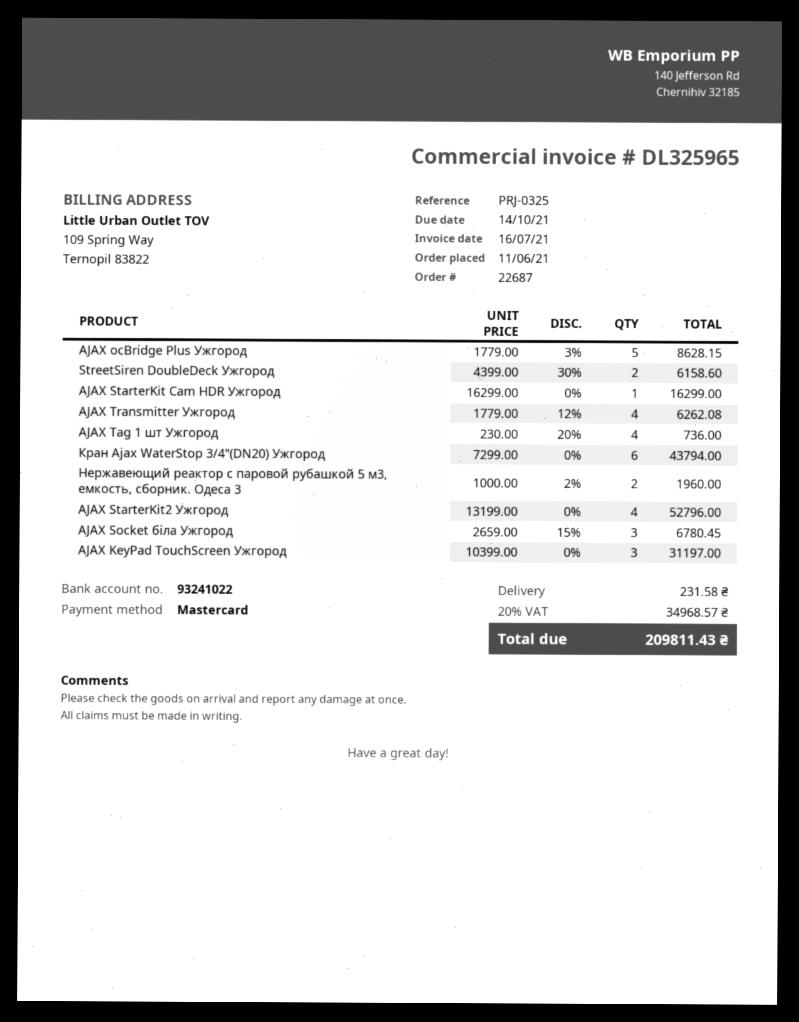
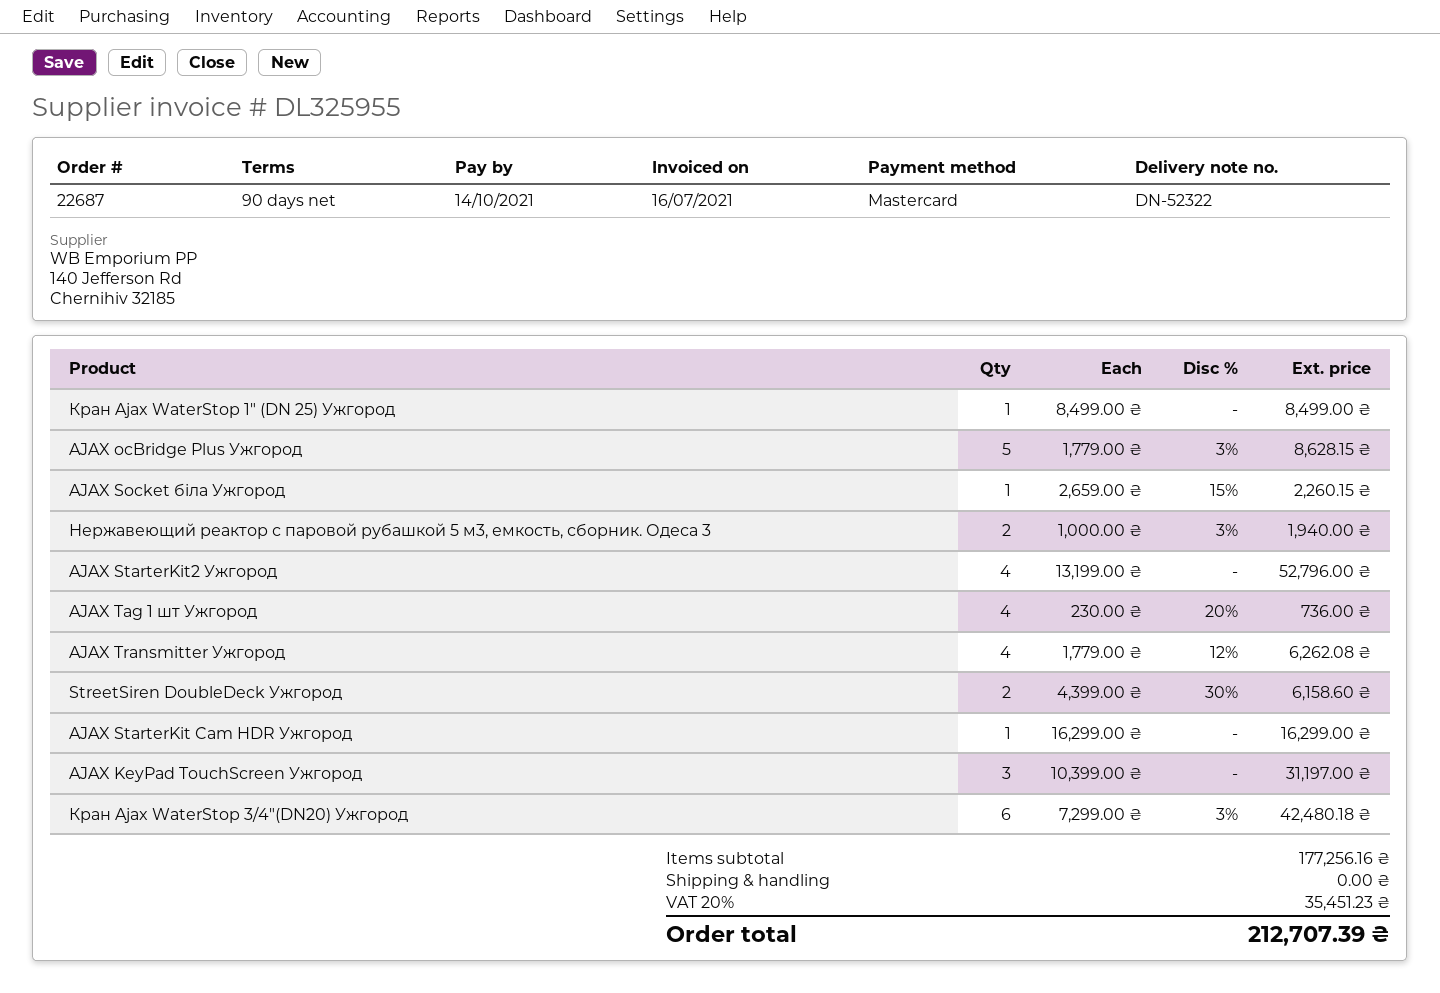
invoice number: DL325965 -> DL325955
Кран Ajax WaterStop 3/4"(DN20) Ужгород: 6 x 7299.00 = 43794.00 -> 6 x 7299.00 - 3% = 42480.18
Нержавеющий реактор с паровой рубашкой 5 м3, емкость, сборник. Одеса 3: 2 x 1000.00 - 2% = 1960.00 -> 2 x 1000.00 - 3% = 1940.00
AJAX Socket біла Ужгород: 3 x 2659.00 - 15% = 6780.45 -> 1 x 2659.00 - 15% = 2260.15
Кран Ajax WaterStop 1" (DN 25) Ужгород: none -> 1 x 8499.00 = 8499.00
shipping: 231.58 -> 0.00
tax: 20% = 34968.57 -> 20% = 35451.23
total: 209811.43 -> 212707.39

